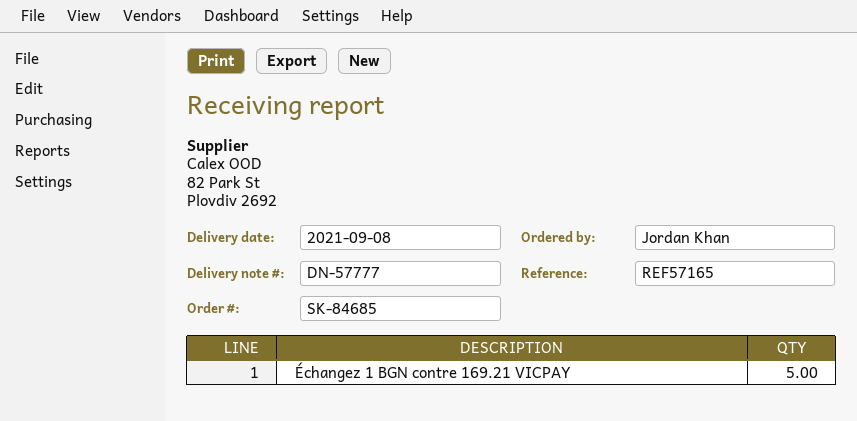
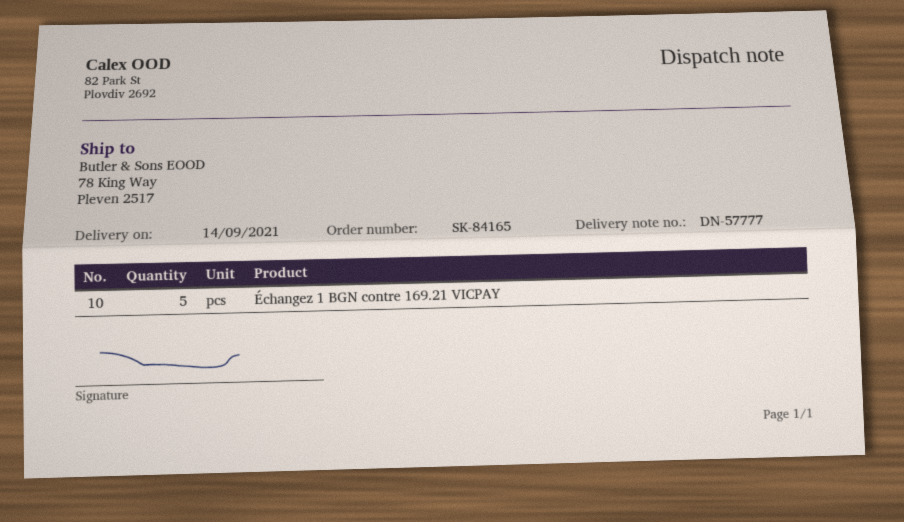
order number: SK-84685 -> SK-84165
delivery date: 2021-09-08 -> 2021-09-14

